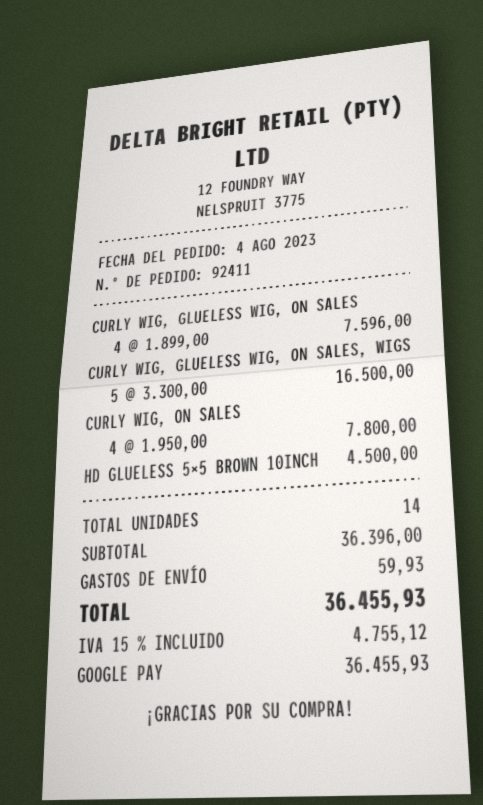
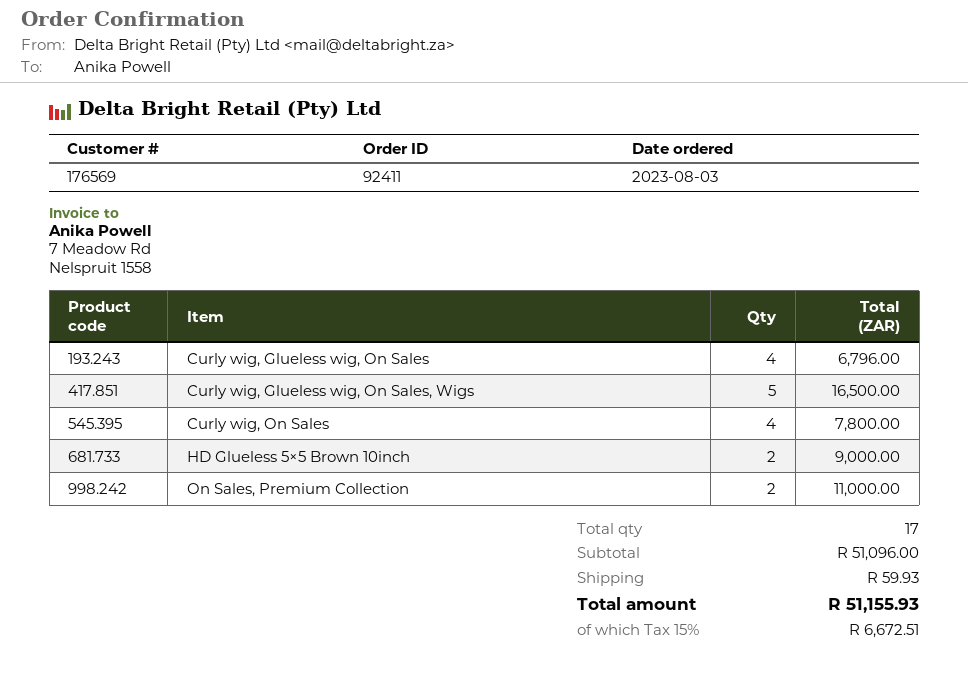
order date: 2023-08-04 -> 2023-08-03
CURLY WIG, GLUELESS WIG, ON SALES: 4 for 7596.00 -> 4 for 6796.00
HD GLUELESS 5×5 BROWN 10INCH: 1 for 4500.00 -> 2 for 9000.00
On Sales, Premium Collection: none -> 2 for 11000.00
total quantity: 14 -> 17
subtotal: 36396.00 -> 51096.00
tax: 15% = 4755.12 -> 15% = 6672.51
total: 36455.93 -> 51155.93

